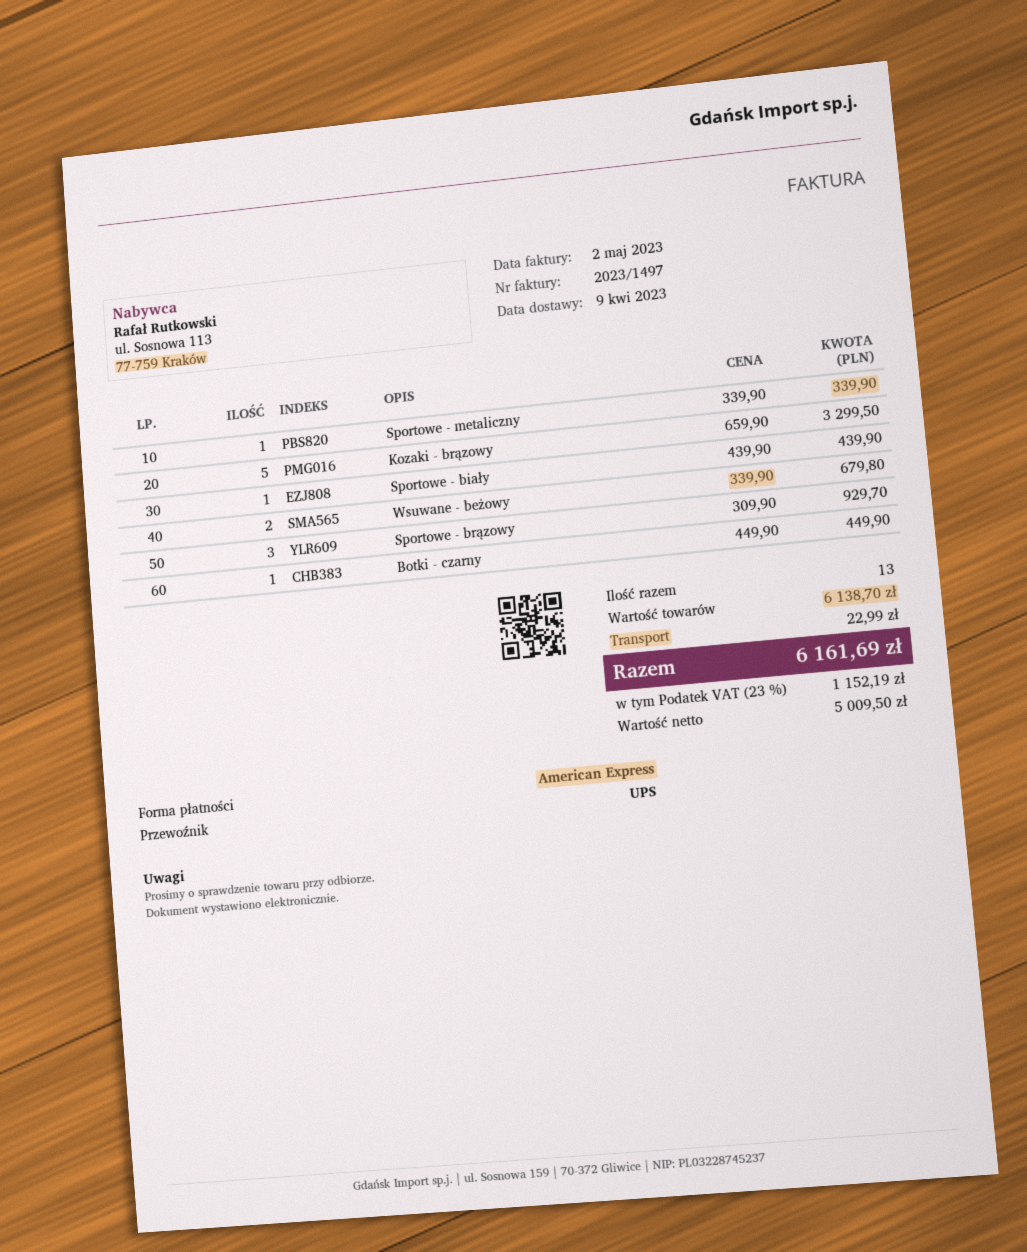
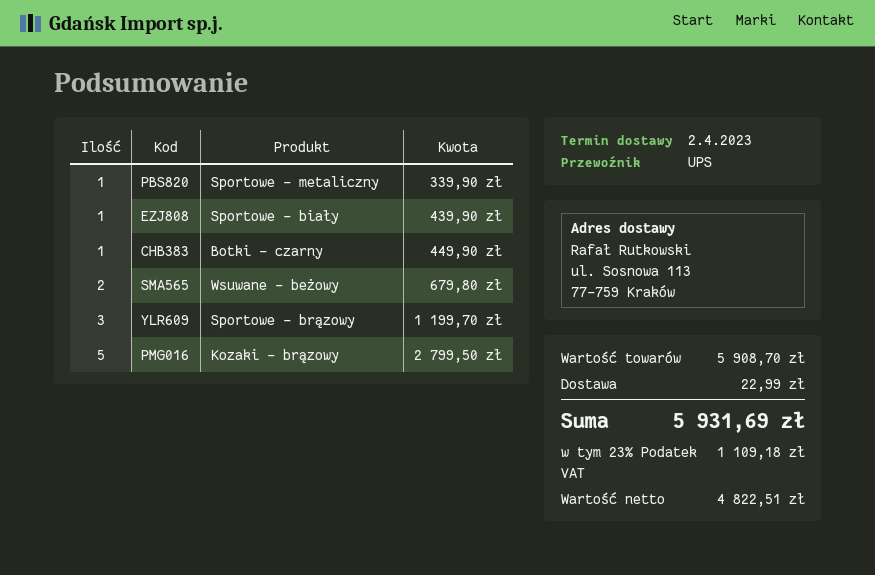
delivery date: 2023-04-09 -> 2023-04-02
Kozaki - brązowy: 5 for 3299.50 -> 5 for 2799.50
Sportowe - brązowy: 3 for 929.70 -> 3 for 1199.70
subtotal: 6138.70 -> 5908.70
net: 5009.50 -> 4822.51
tax: 23% = 1152.19 -> 23% = 1109.18
total: 6161.69 -> 5931.69

